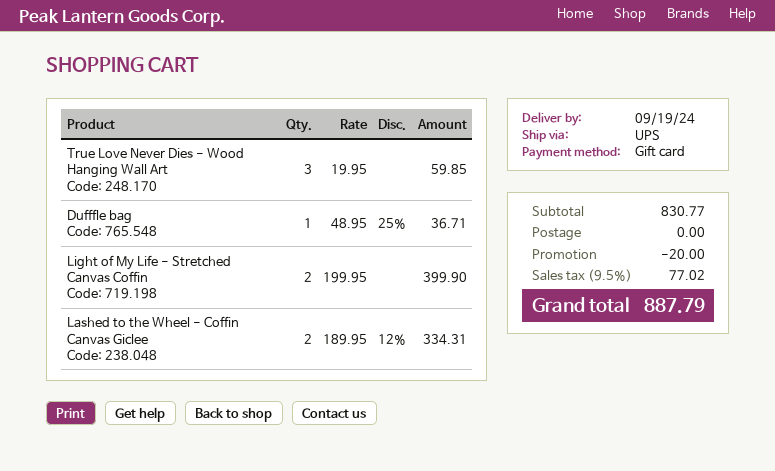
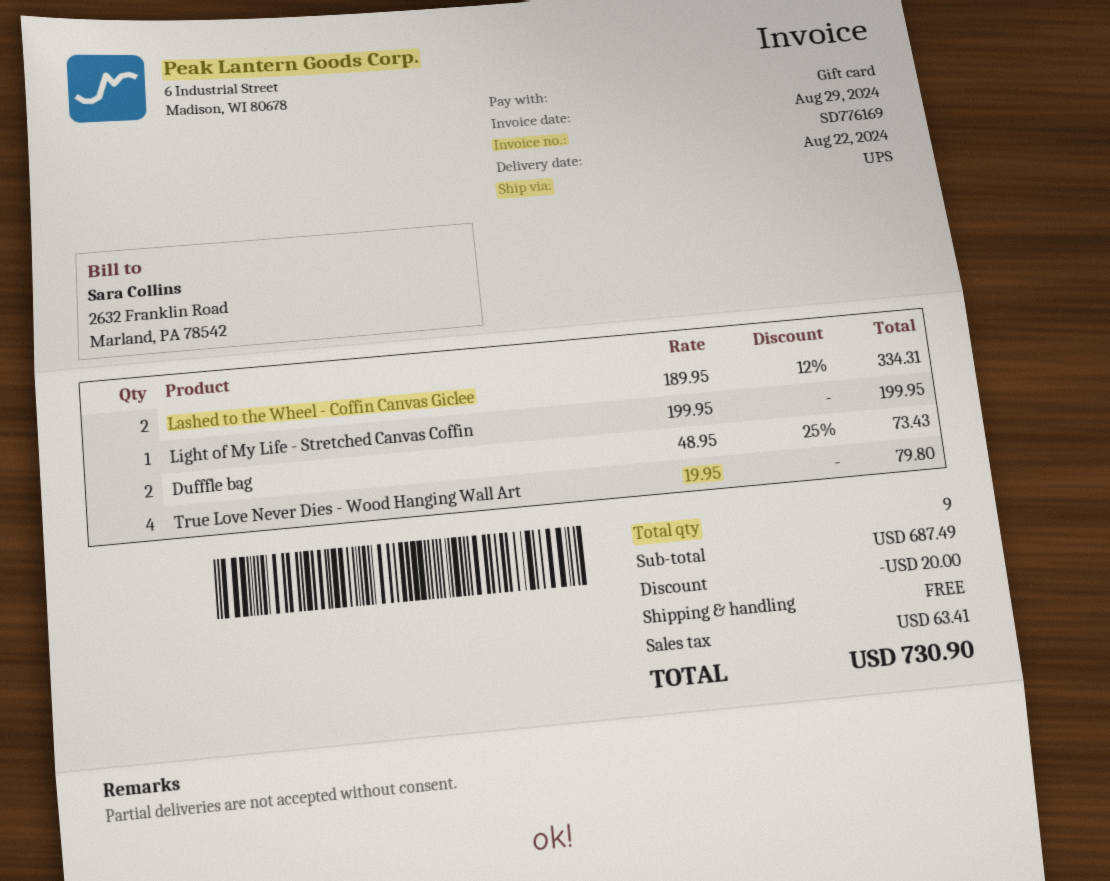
delivery date: 2024-09-19 -> 2024-08-22
True Love Never Dies - Wood Hanging Wall Art: 3 x 19.95 = 59.85 -> 4 x 19.95 = 79.80
Dufffle bag: 1 x 48.95 - 25% = 36.71 -> 2 x 48.95 - 25% = 73.43
Light of My Life - Stretched Canvas Coffin: 2 x 199.95 = 399.90 -> 1 x 199.95 = 199.95
subtotal: 830.77 -> 687.49
tax: 77.02 -> 63.41
total: 887.79 -> 730.90

